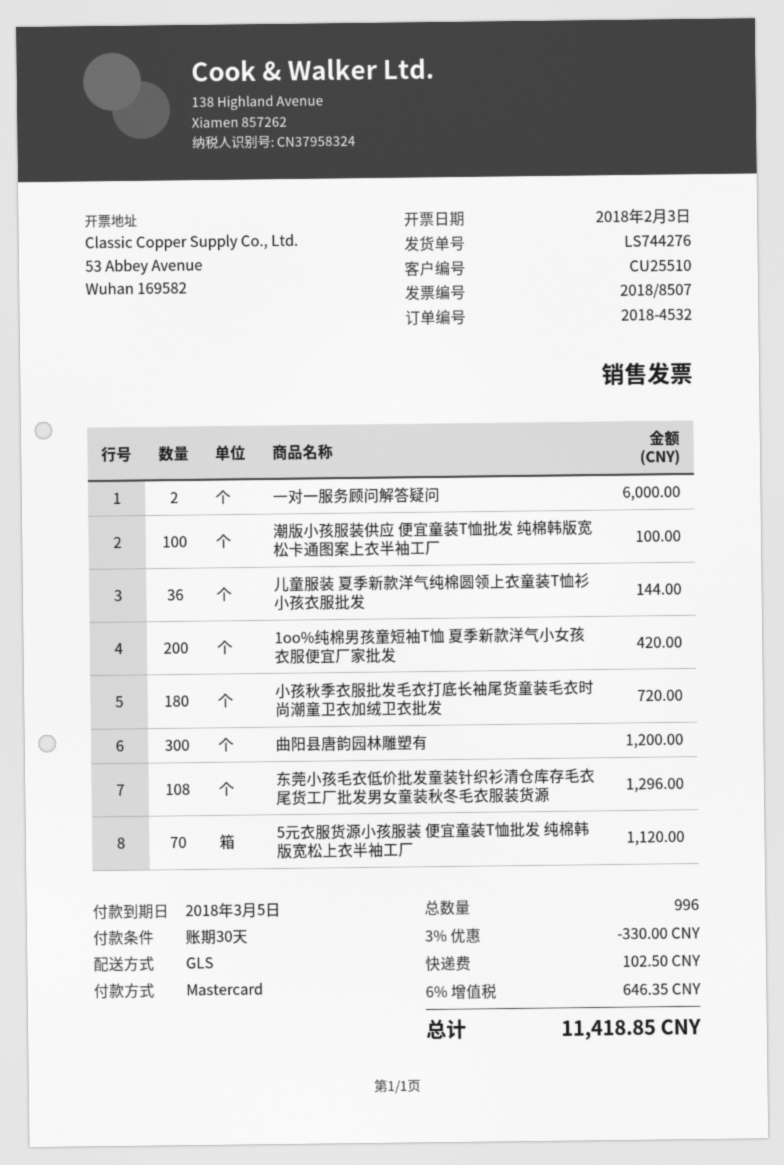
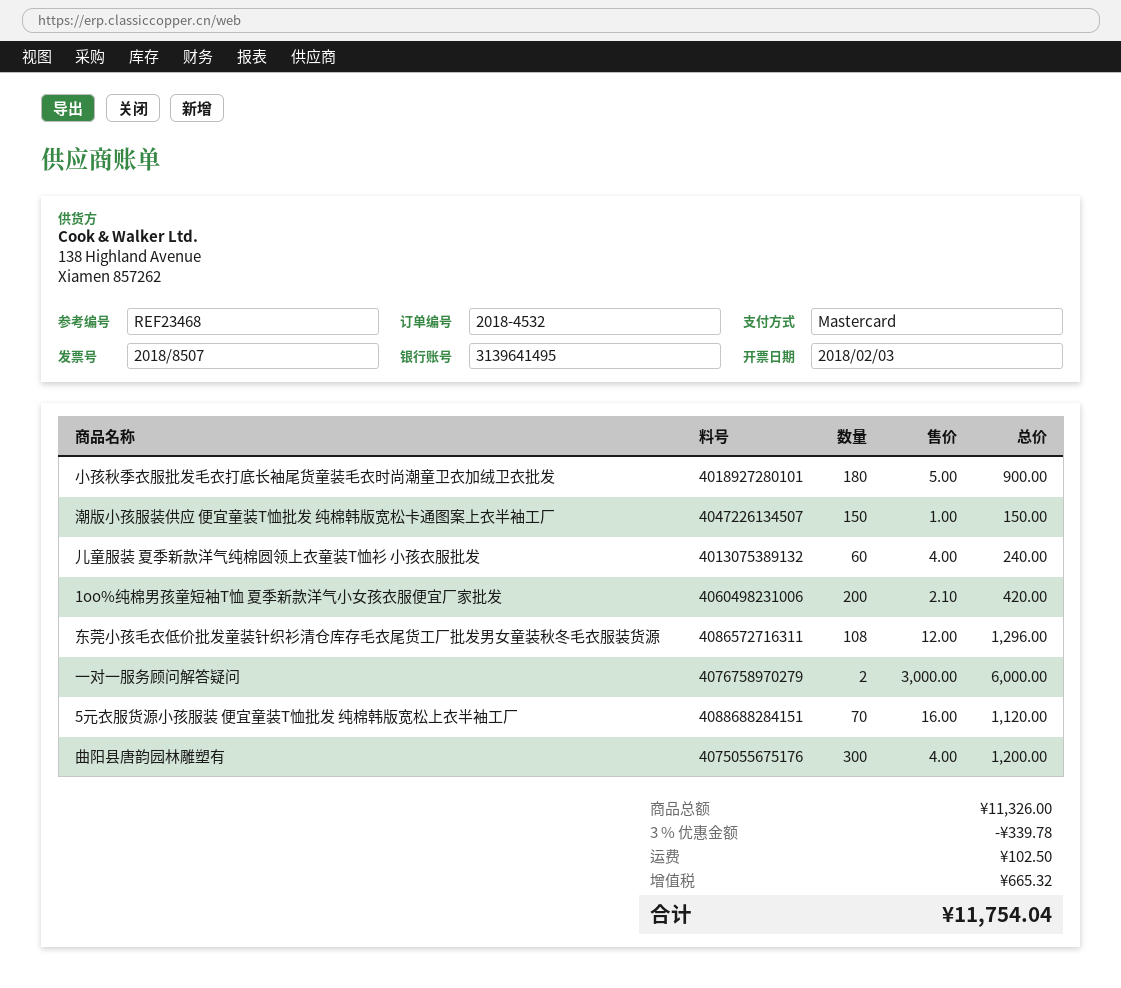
潮版小孩服装供应 便宜童装T恤批发 纯棉韩版宽松卡通图案上衣半袖工厂: 100 for 100.00 -> 150 for 150.00
儿童服装 夏季新款洋气纯棉圆领上衣童装T恤衫 小孩衣服批发: 36 for 144.00 -> 60 for 240.00
小孩秋季衣服批发毛衣打底长袖尾货童装毛衣时尚潮童卫衣加绒卫衣批发: 180 for 720.00 -> 180 for 900.00
discount: 3% = 330.00 -> 3% = 339.78
tax: 646.35 -> 665.32
total: 11418.85 -> 11754.04

